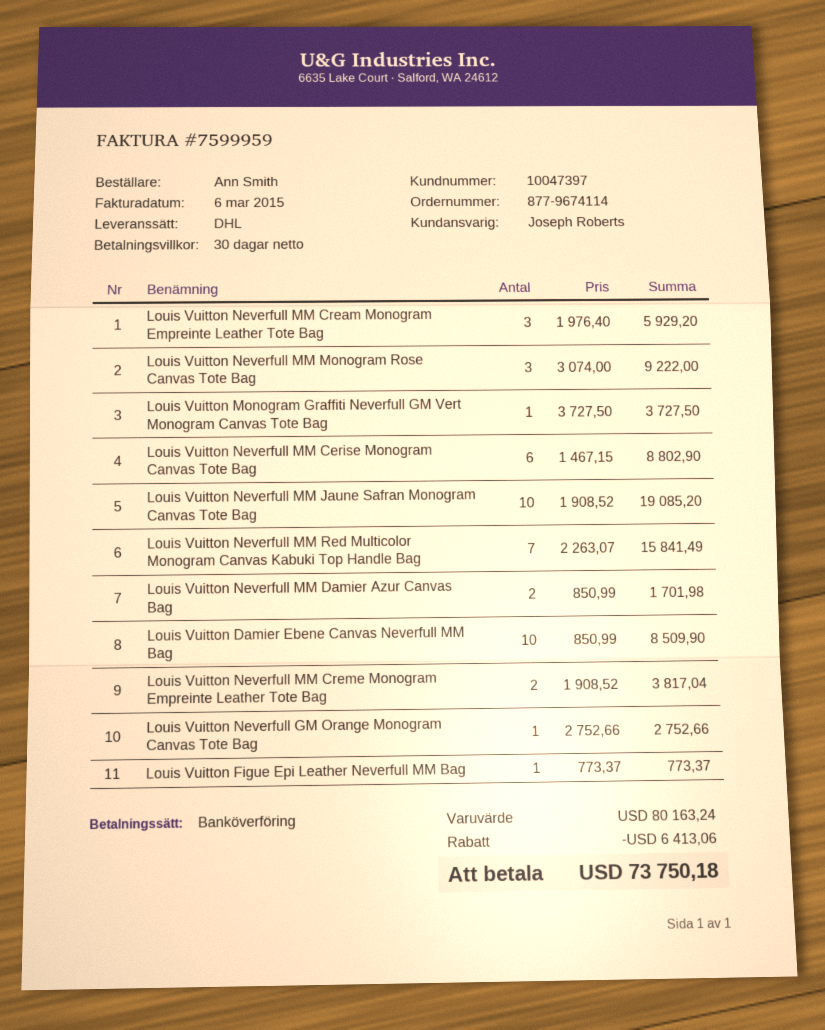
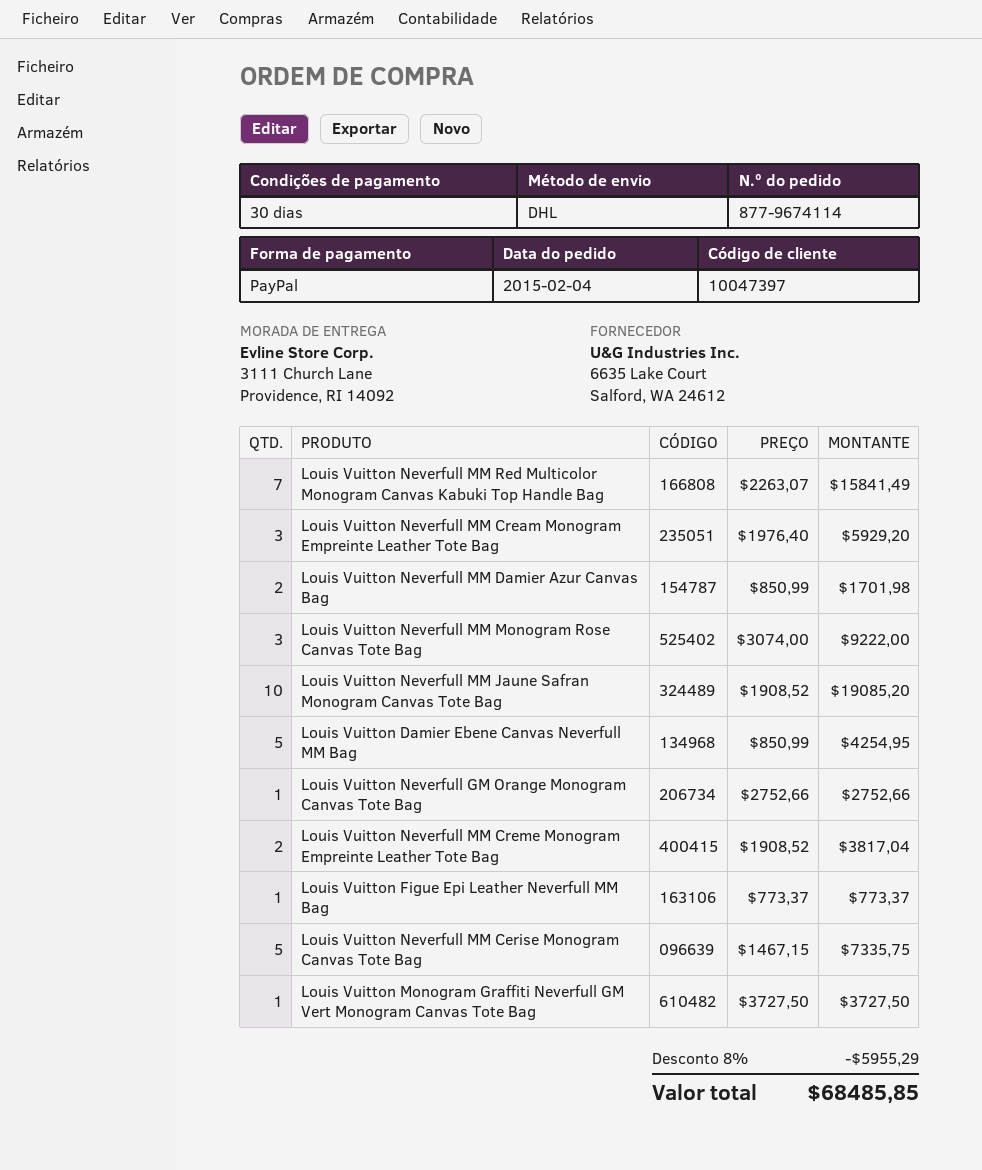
payment method: bank transfer -> PayPal
Louis Vuitton Neverfull MM Cerise Monogram Canvas Tote Bag: 6 x 1467.15 = 8802.90 -> 5 x 1467.15 = 7335.75
Louis Vuitton Damier Ebene Canvas Neverfull MM Bag: 10 x 850.99 = 8509.90 -> 5 x 850.99 = 4254.95
discount: 6413.06 -> 5955.29
total: 73750.18 -> 68485.85

